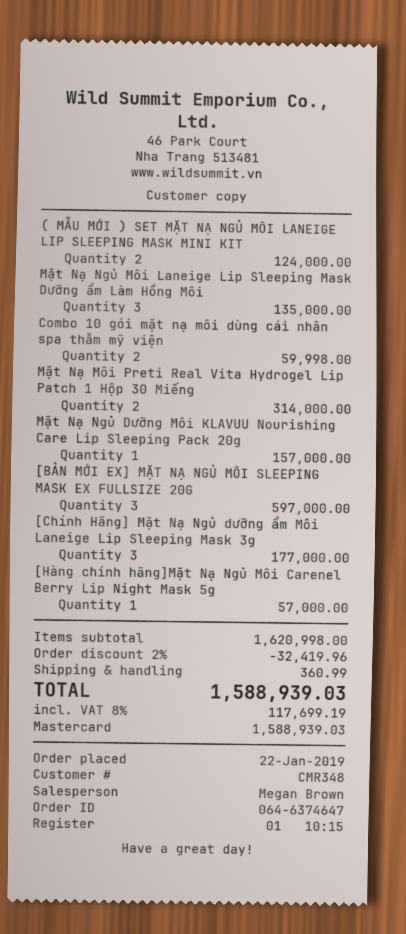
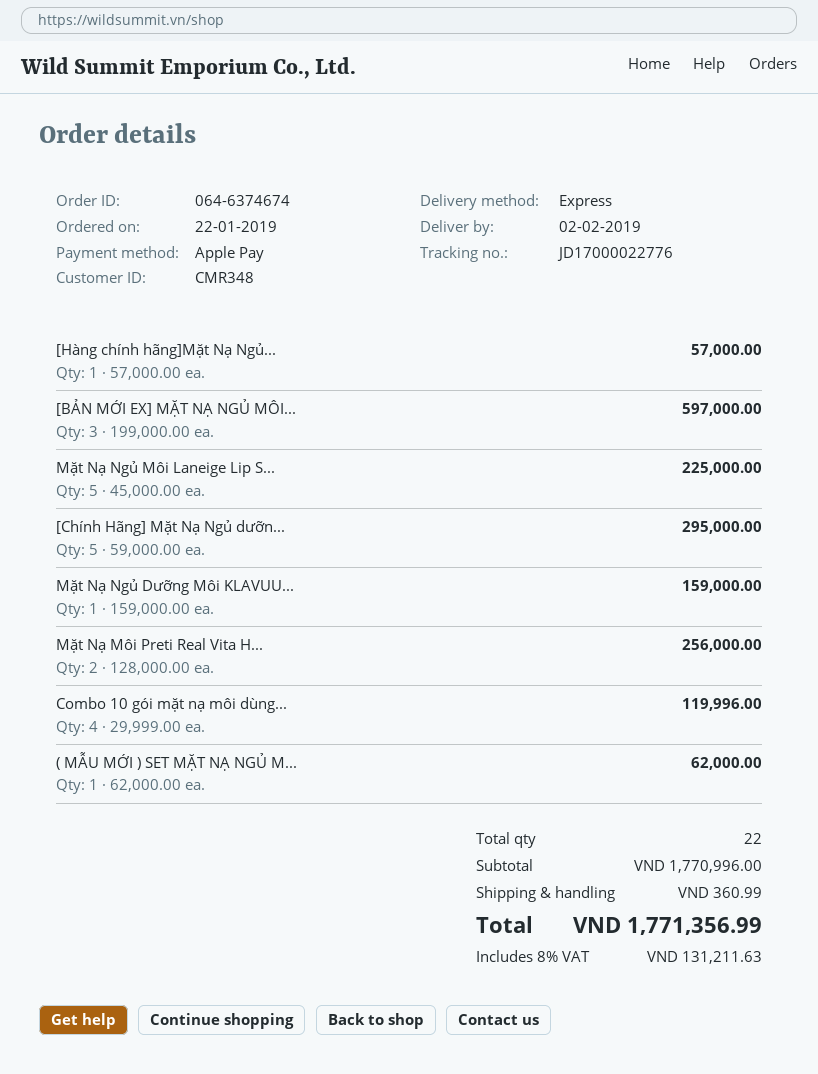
order number: 064-6374647 -> 064-6374674
payment method: Mastercard -> Apple Pay
( MẪU MỚI ) SET MẶT NẠ NGỦ MÔI LANEIGE LIP SLEEPING MASK MINI KIT: 2 for 124000.00 -> 1 for 62000.00
Mặt Nạ Ngủ Môi Laneige Lip Sleeping Mask Dưỡng ẩm Làm Hồng Môi: 3 for 135000.00 -> 5 for 225000.00
Combo 10 gói mặt nạ môi dùng cái nhân spa thẫm mỹ viện: 2 for 59998.00 -> 4 for 119996.00
Mặt Nạ Môi Preti Real Vita Hydrogel Lip Patch 1 Hộp 30 Miếng: 2 for 314000.00 -> 2 for 256000.00
Mặt Nạ Ngủ Dưỡng Môi KLAVUU Nourishing Care Lip Sleeping Pack 20g: 1 for 157000.00 -> 1 for 159000.00
[Chính Hãng] Mặt Nạ Ngủ dưỡng ẩm Môi Laneige Lip Sleeping Mask 3g: 3 for 177000.00 -> 5 for 295000.00
subtotal: 1620998.00 -> 1770996.00
discount: 2% = 32419.96 -> none
tax: 8% = 117699.19 -> 8% = 131211.63
total: 1588939.03 -> 1771356.99

